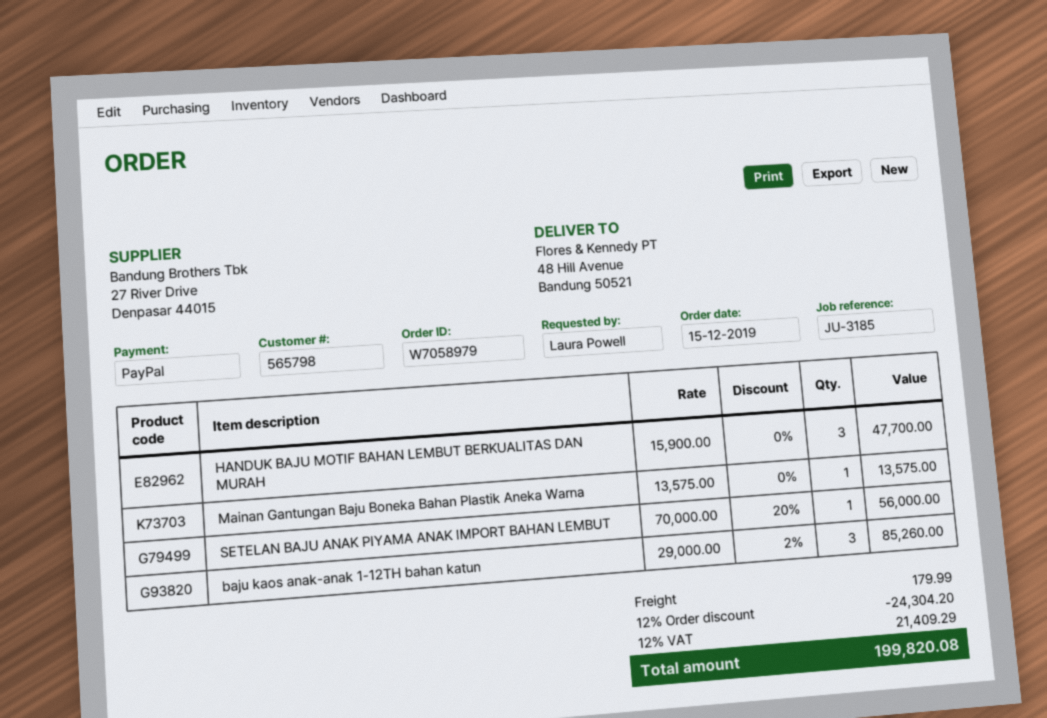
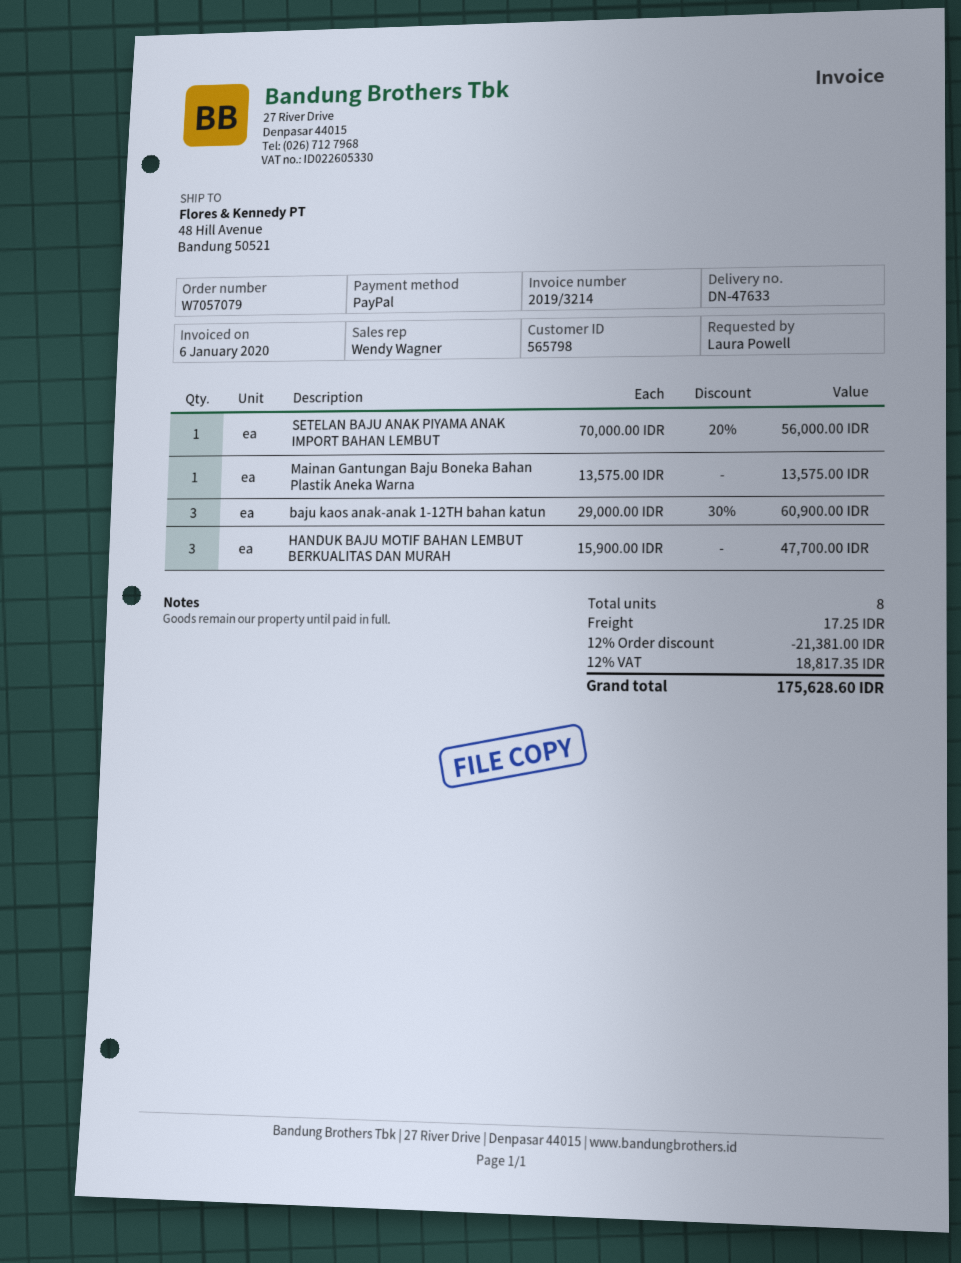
order number: W7058979 -> W7057079
baju kaos anak-anak 1-12TH bahan katun: 3 x 29000.00 - 2% = 85260.00 -> 3 x 29000.00 - 30% = 60900.00
discount: 12% = 24304.20 -> 12% = 21381.00
shipping: 179.99 -> 17.25
tax: 12% = 21409.29 -> 12% = 18817.35
total: 199820.08 -> 175628.60

